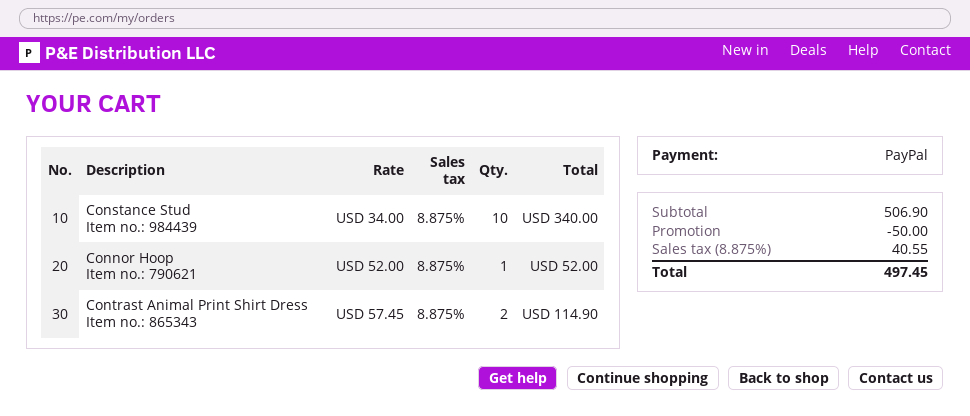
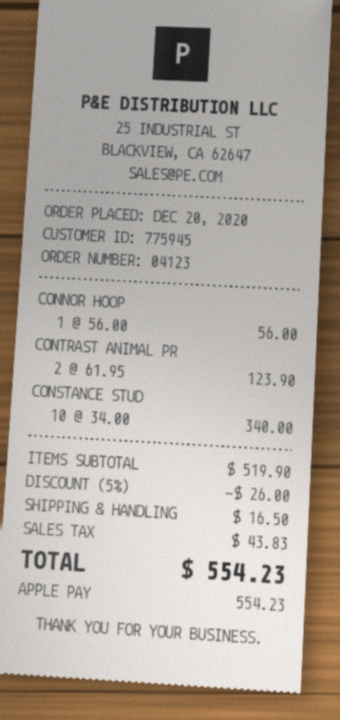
payment method: PayPal -> Apple Pay
Connor Hoop: 1 x 52.00 = 52.00 -> 1 x 56.00 = 56.00
Contrast Animal Print Shirt Dress: 2 x 57.45 = 114.90 -> 2 x 61.95 = 123.90
subtotal: 506.90 -> 519.90
discount: 50.00 -> 26.00
shipping: none -> 16.50
tax: 40.55 -> 43.83
total: 497.45 -> 554.23

